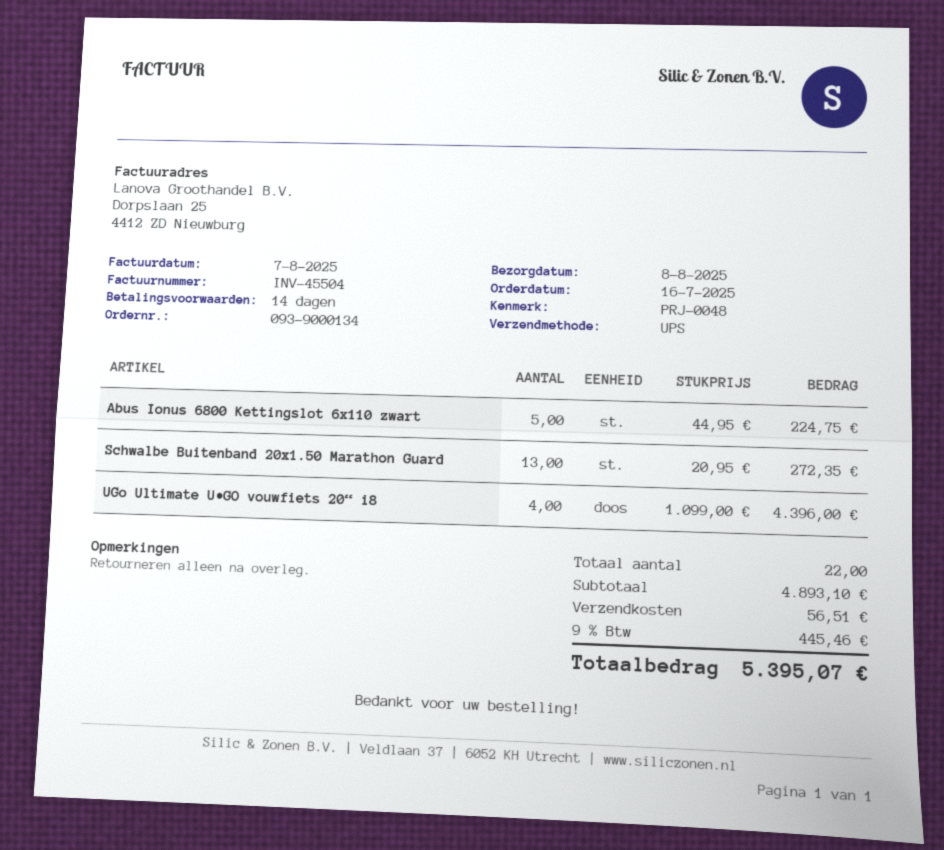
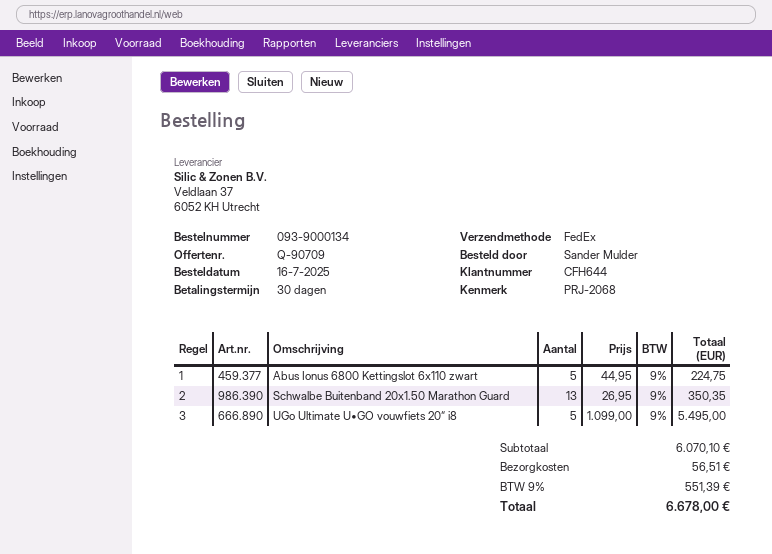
payment terms: 14 days -> 30 days
reference: PRJ-0048 -> PRJ-2068
shipping method: UPS -> FedEx
Schwalbe Buitenband 20x1.50 Marathon Guard: 13 x 20.95 = 272.35 -> 13 x 26.95 = 350.35
UGo Ultimate U•GO vouwfiets 20“ i8: 4 x 1099.00 = 4396.00 -> 5 x 1099.00 = 5495.00
subtotal: 4893.10 -> 6070.10
tax: 9% = 445.46 -> 9% = 551.39
total: 5395.07 -> 6678.00

